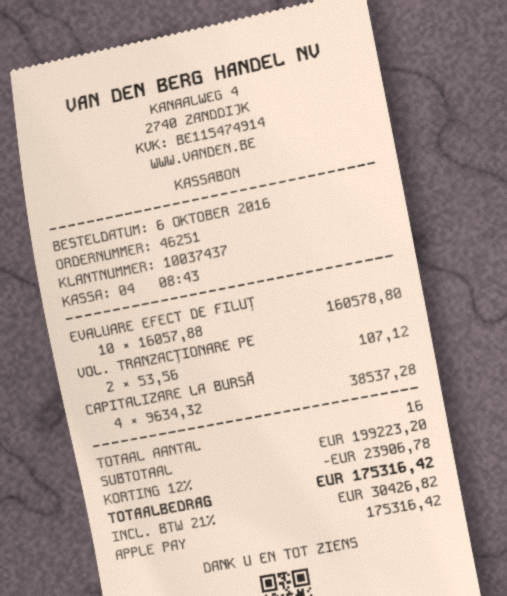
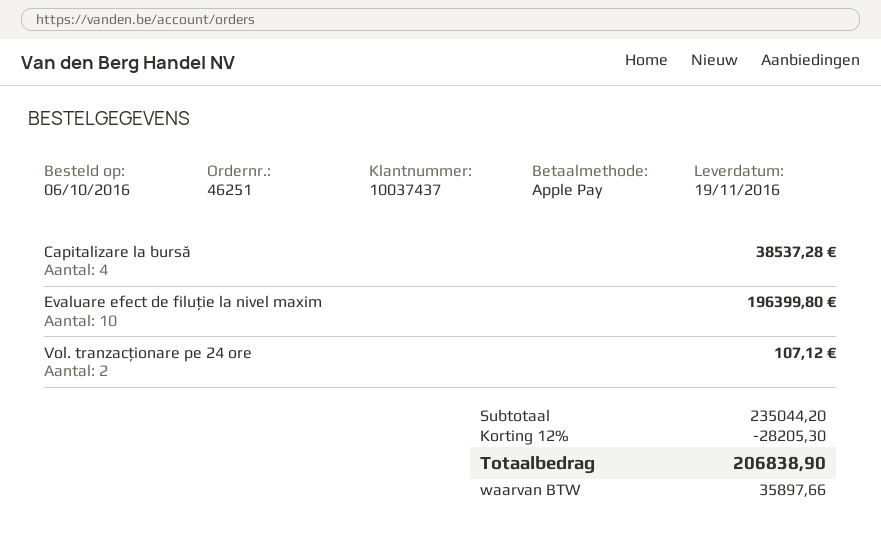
EVALUARE EFECT DE FILUȚ: 10 for 160578.80 -> 10 for 196399.80
subtotal: 199223.20 -> 235044.20
discount: 12% = 23906.78 -> 12% = 28205.30
tax: 30426.82 -> 35897.66
total: 175316.42 -> 206838.90

